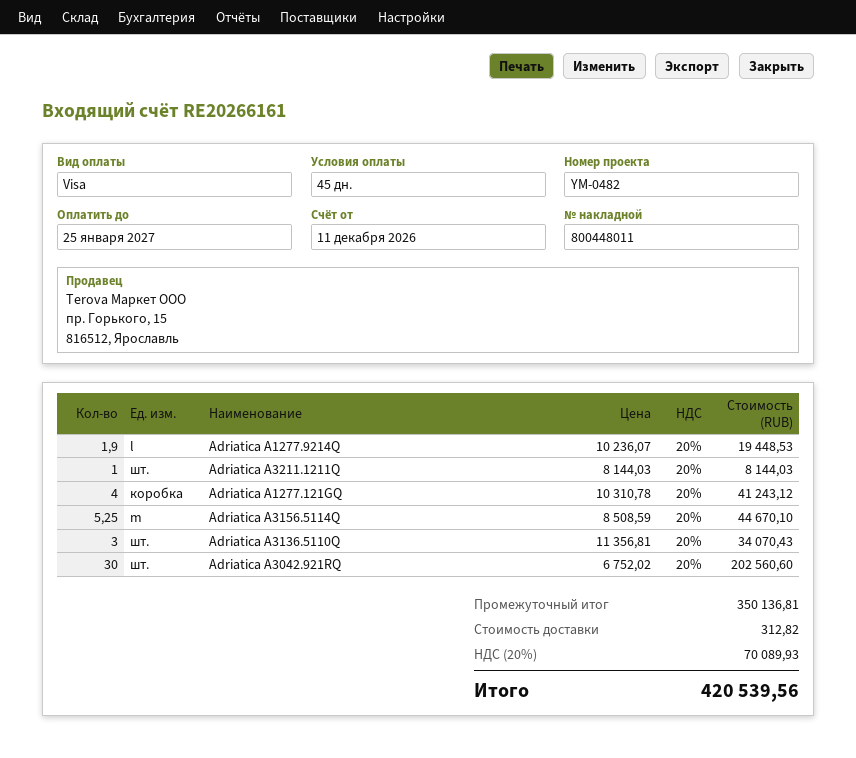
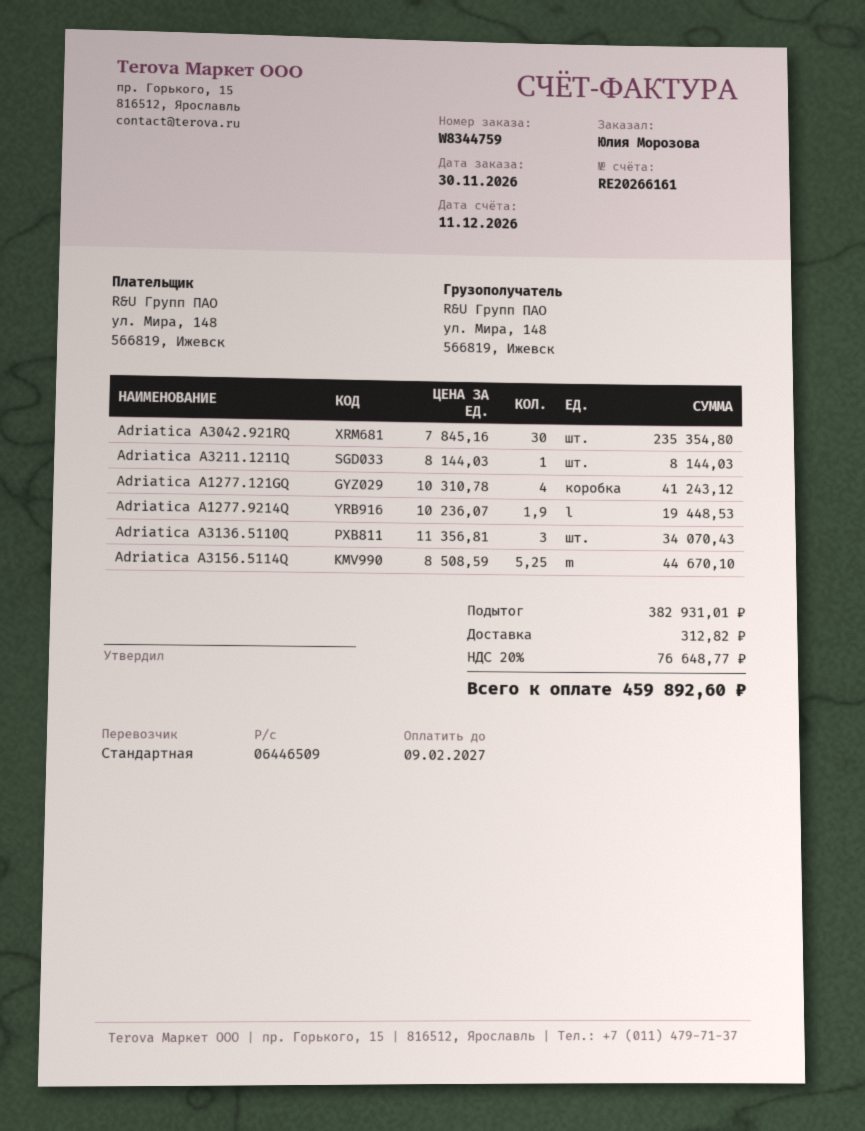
due date: 2027-01-25 -> 2027-02-09
Adriatica A3042.921RQ: 30 x 6752.02 = 202560.60 -> 30 x 7845.16 = 235354.80
subtotal: 350136.81 -> 382931.01
tax: 20% = 70089.93 -> 20% = 76648.77
total: 420539.56 -> 459892.60

